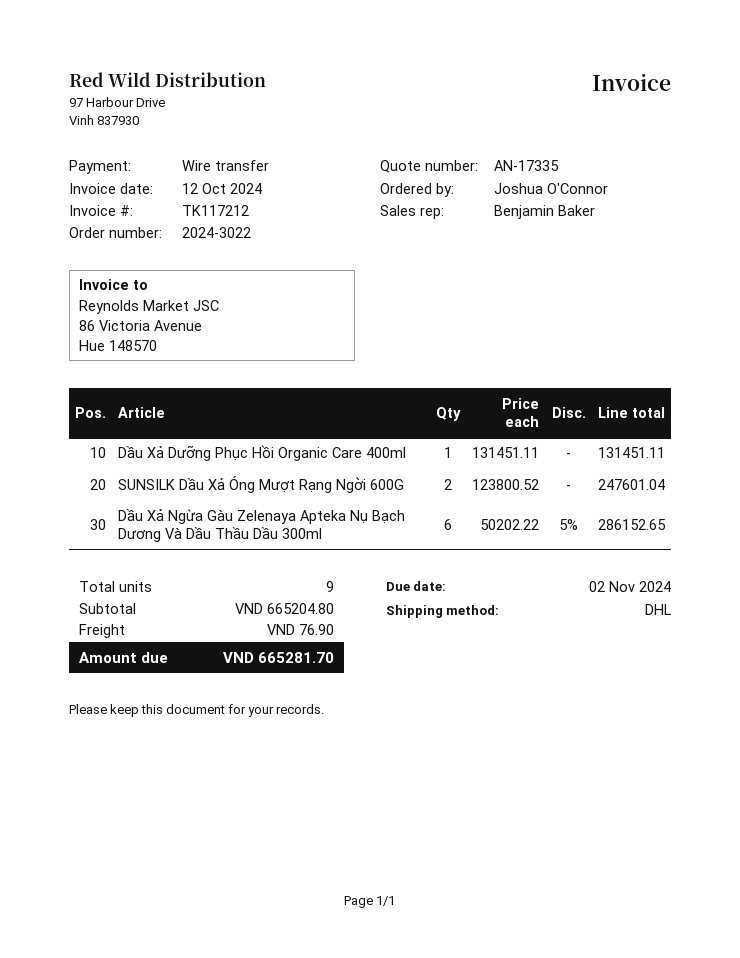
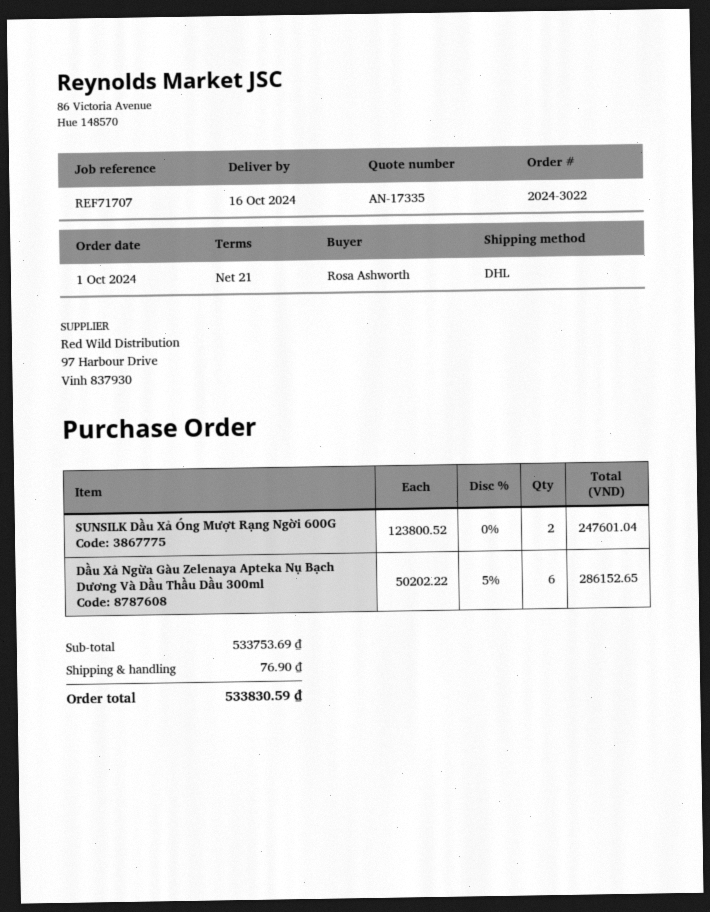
ordered by: Joshua O'Connor -> Rosa Ashworth
Dầu Xả Dưỡng Phục Hồi Organic Care 400ml: 1 x 131451.11 = 131451.11 -> none
subtotal: 665204.80 -> 533753.69
total: 665281.70 -> 533830.59

